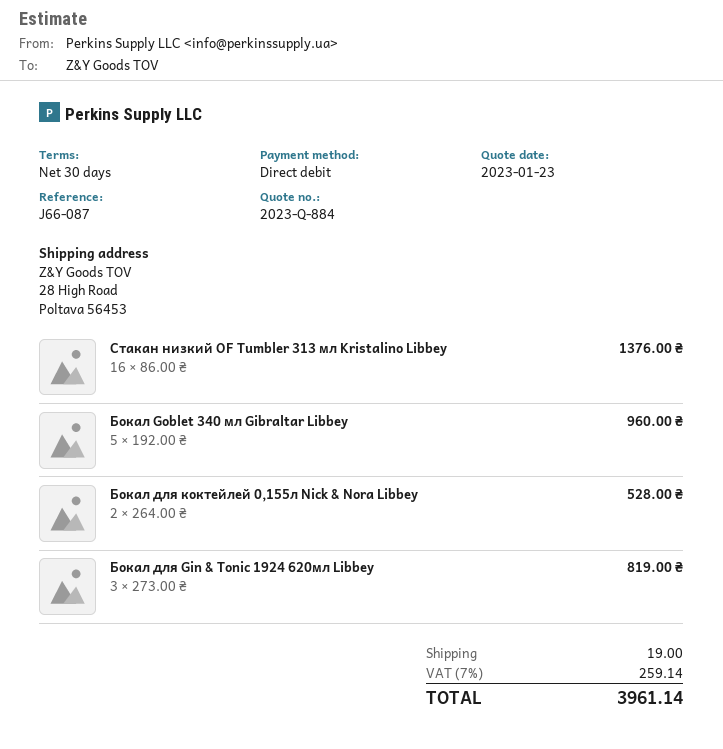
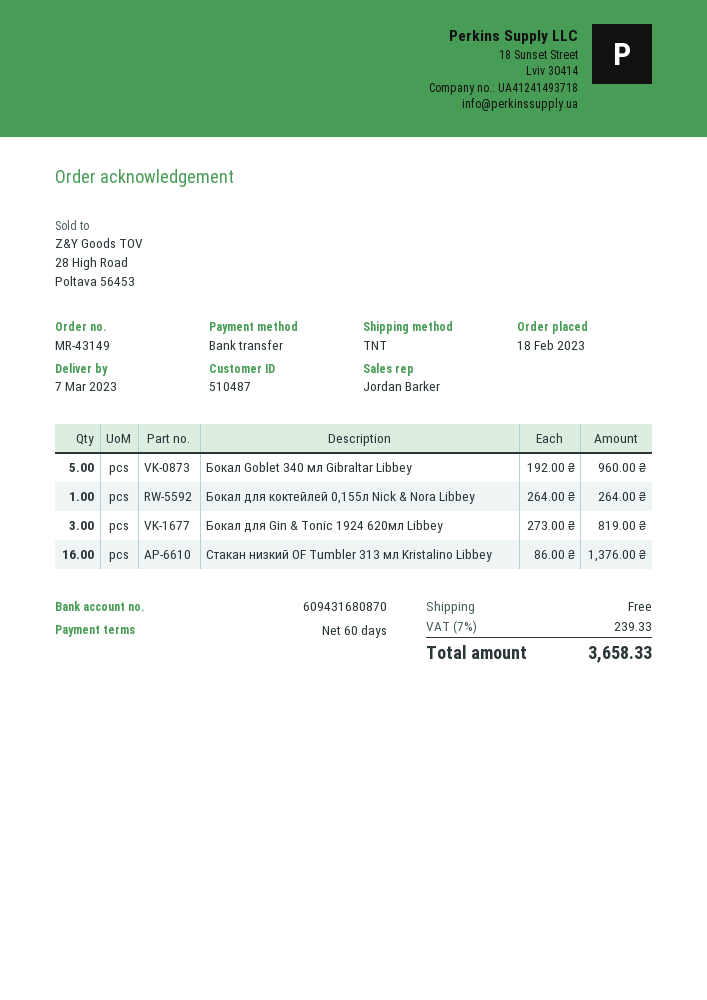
payment terms: 30 days -> 60 days
payment method: direct debit -> bank transfer
Бокал для коктейлей 0,155л Nick & Nora Libbey: 2 x 264.00 = 528.00 -> 1 x 264.00 = 264.00
shipping: 19.00 -> 0.00
tax: 7% = 259.14 -> 7% = 239.33
total: 3961.14 -> 3658.33

